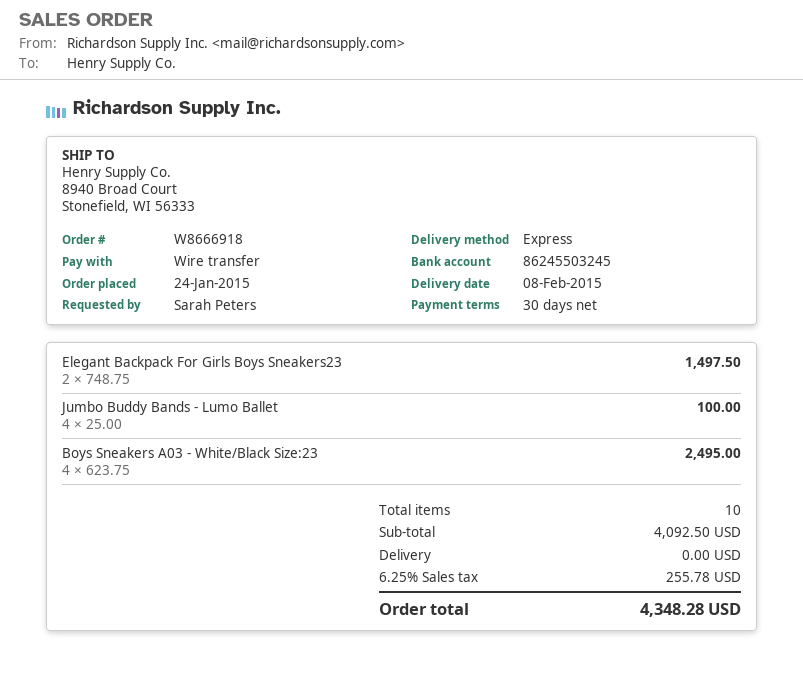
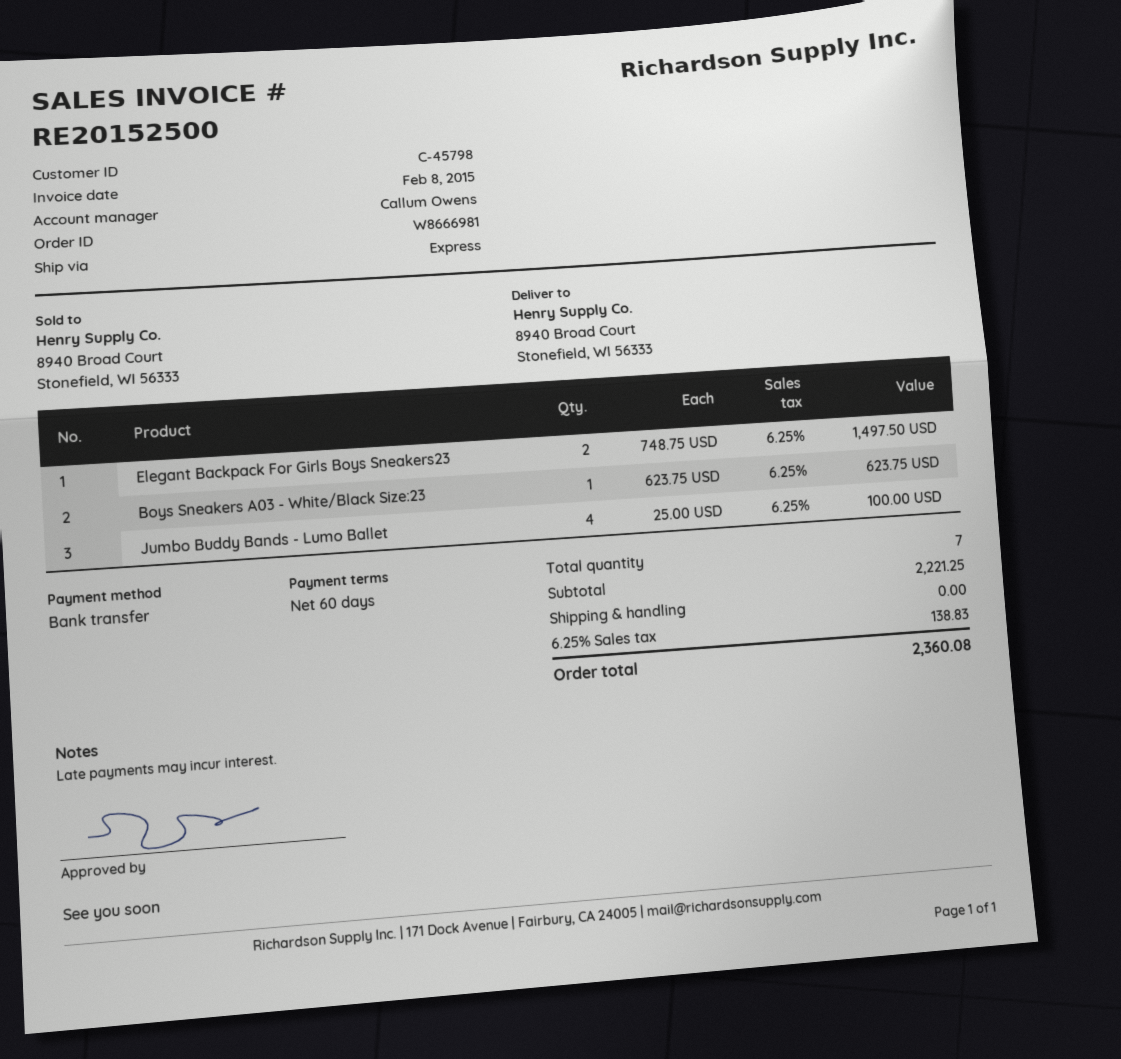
order number: W8666918 -> W8666981
payment terms: 30 days -> 60 days
Boys Sneakers A03 - White/Black Size:23: 4 x 623.75 = 2495.00 -> 1 x 623.75 = 623.75
total quantity: 10 -> 7
subtotal: 4092.50 -> 2221.25
tax: 6.25% = 255.78 -> 6.25% = 138.83
total: 4348.28 -> 2360.08

